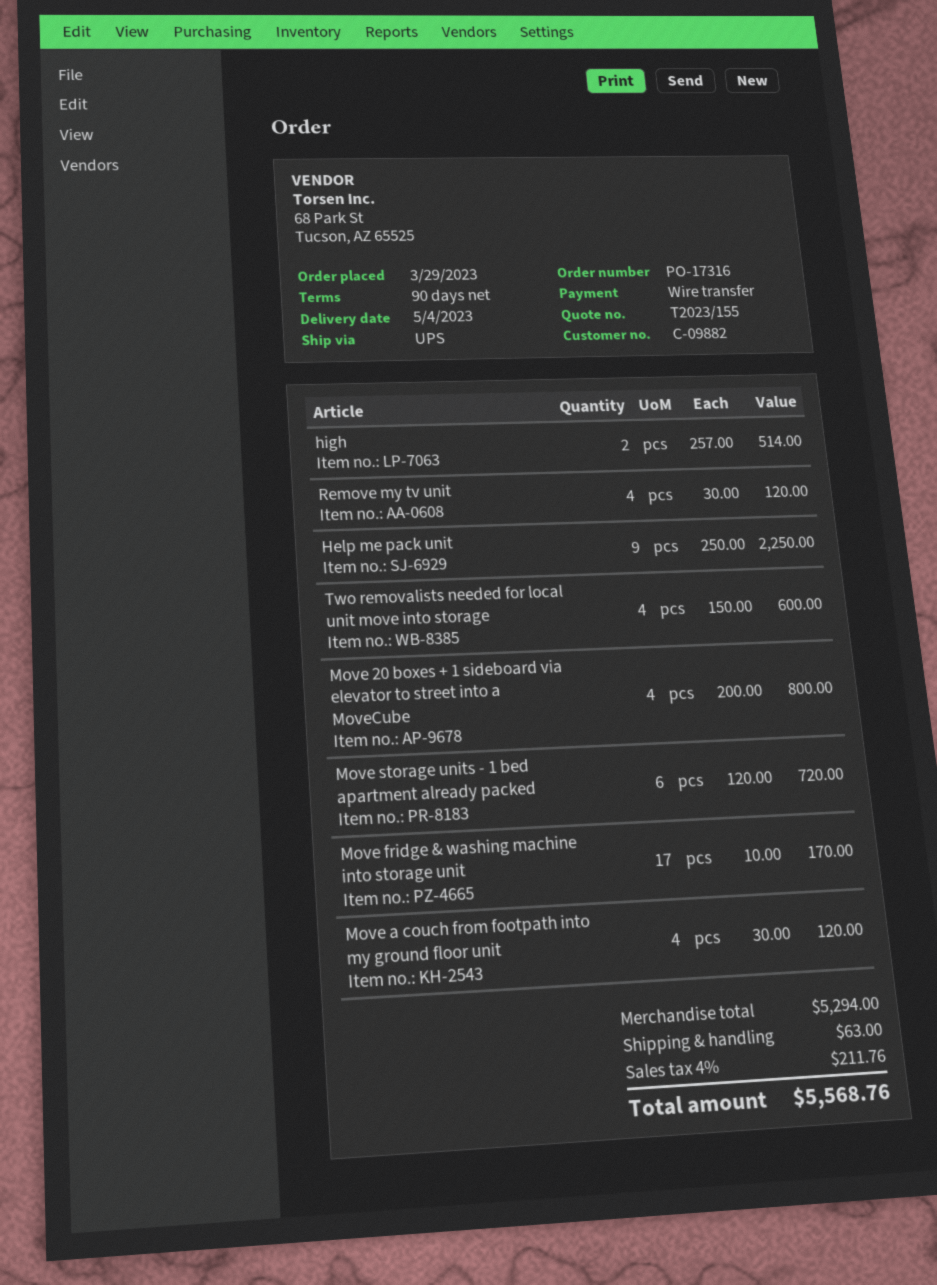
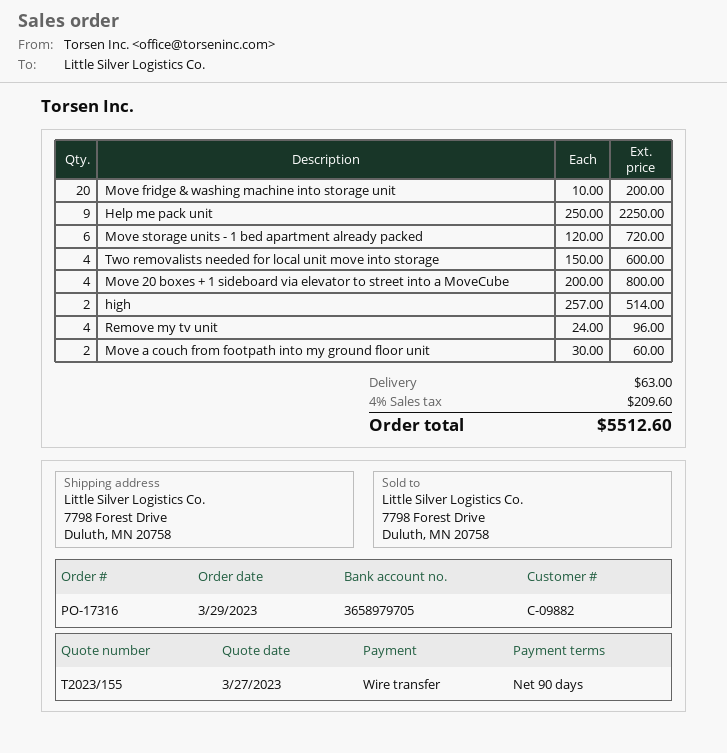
Remove my tv unit: 4 x 30.00 = 120.00 -> 4 x 24.00 = 96.00
Move fridge & washing machine into storage unit: 17 x 10.00 = 170.00 -> 20 x 10.00 = 200.00
Move a couch from footpath into my ground floor unit: 4 x 30.00 = 120.00 -> 2 x 30.00 = 60.00
tax: 4% = 211.76 -> 4% = 209.60
total: 5568.76 -> 5512.60

